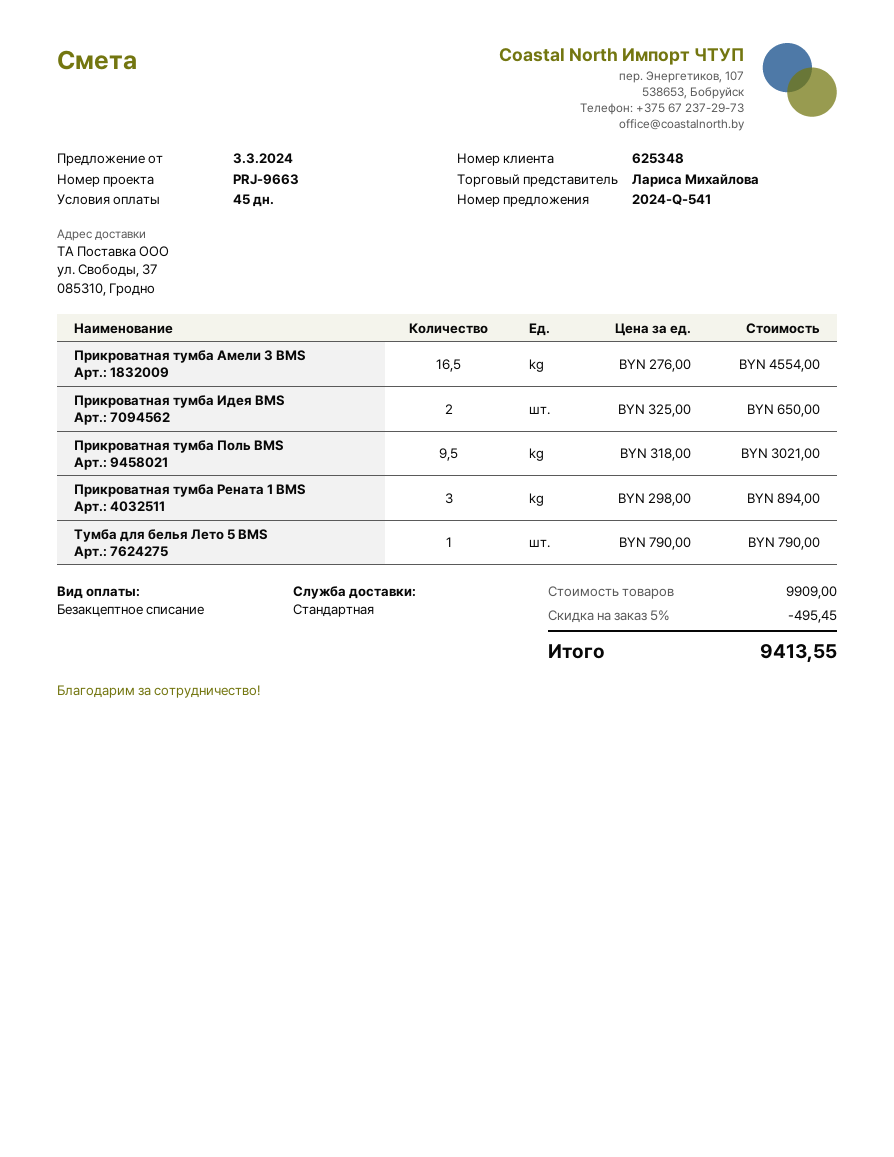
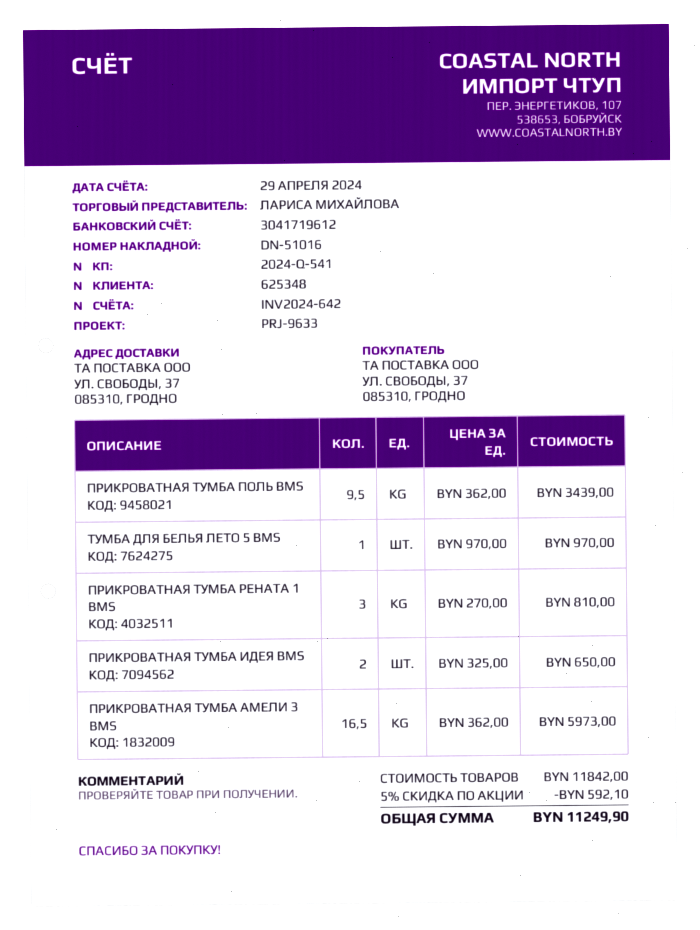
reference: PRJ-9663 -> PRJ-9633
Прикроватная тумба Амели 3 BMS: 16.5 x 276.00 = 4554.00 -> 16.5 x 362.00 = 5973.00
Прикроватная тумба Поль BMS: 9.5 x 318.00 = 3021.00 -> 9.5 x 362.00 = 3439.00
Прикроватная тумба Рената 1 BMS: 3 x 298.00 = 894.00 -> 3 x 270.00 = 810.00
Тумба для белья Лето 5 BMS: 1 x 790.00 = 790.00 -> 1 x 970.00 = 970.00
subtotal: 9909.00 -> 11842.00
discount: 5% = 495.45 -> 5% = 592.10
total: 9413.55 -> 11249.90

